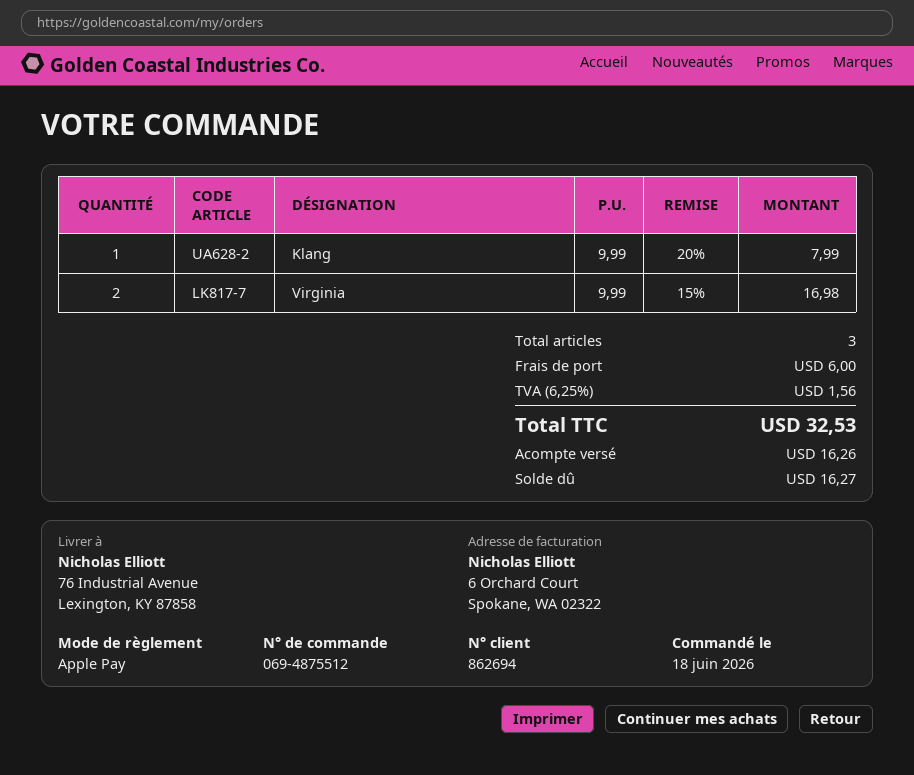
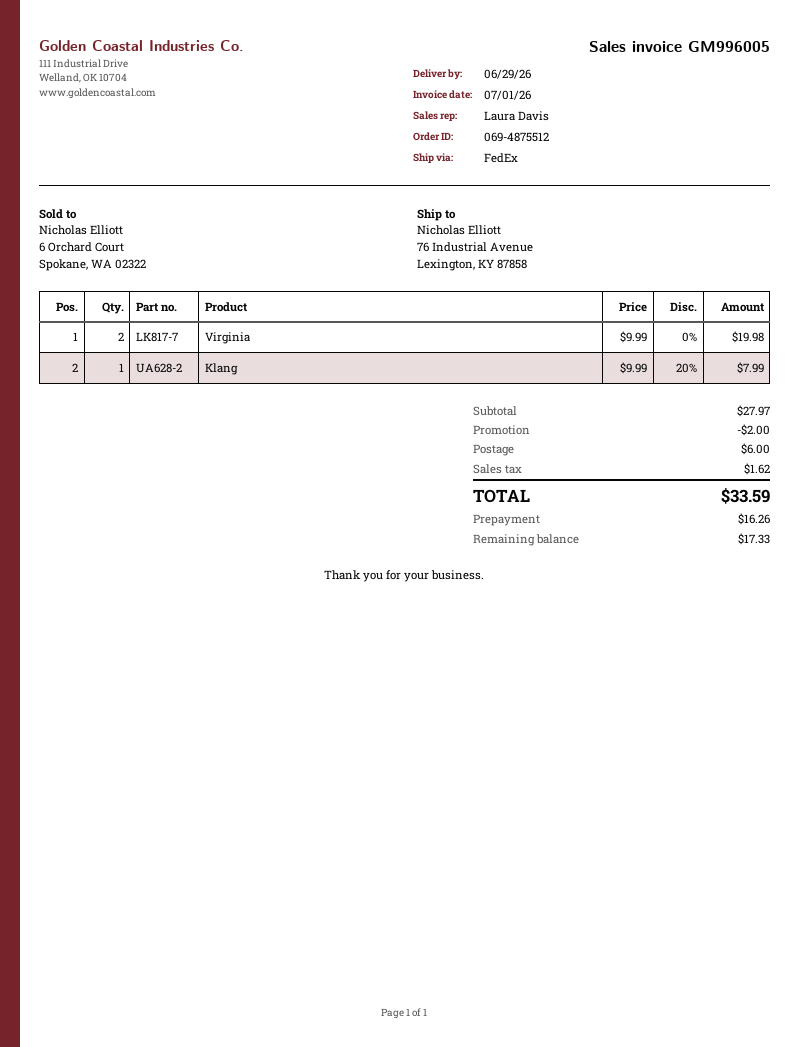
Virginia: 2 x 9.99 - 15% = 16.98 -> 2 x 9.99 = 19.98
discount: none -> 2.00
tax: 1.56 -> 1.62
total: 32.53 -> 33.59
balance: 16.27 -> 17.33

